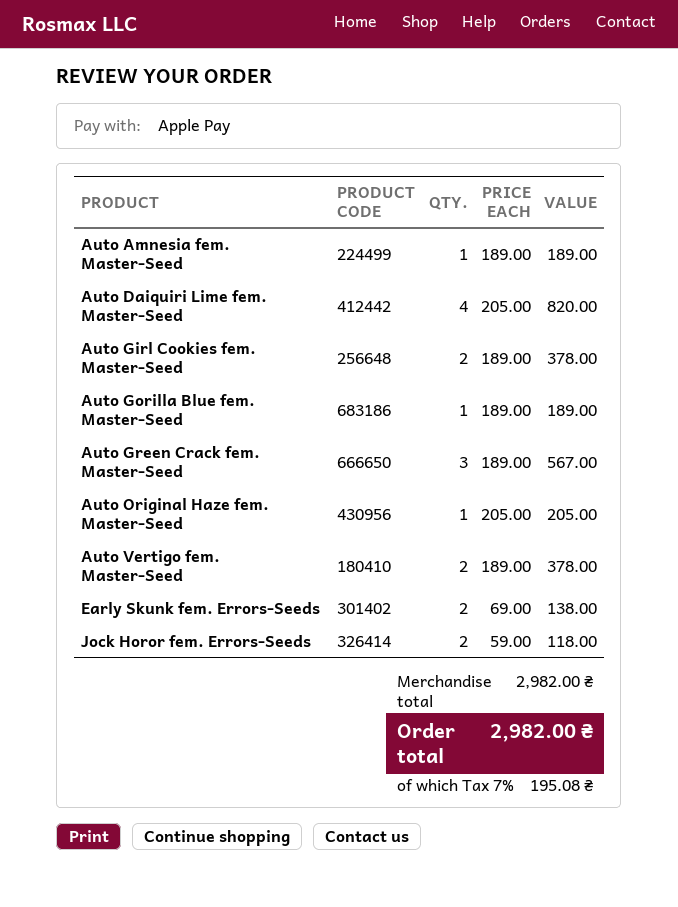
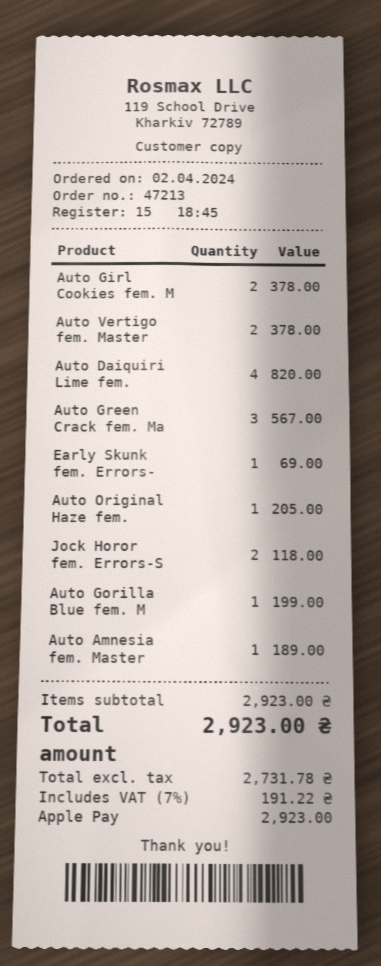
Auto Gorilla Blue fem. Master-Seed: 1 for 189.00 -> 1 for 199.00
Early Skunk fem. Errors-Seeds: 2 for 138.00 -> 1 for 69.00
subtotal: 2982.00 -> 2923.00
tax: 7% = 195.08 -> 7% = 191.22
total: 2982.00 -> 2923.00

